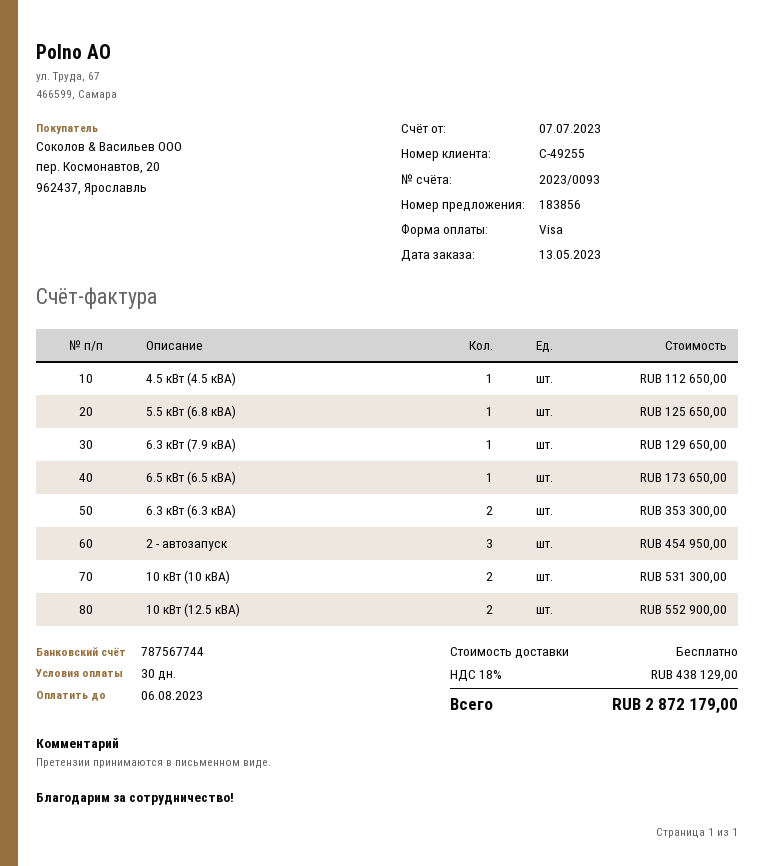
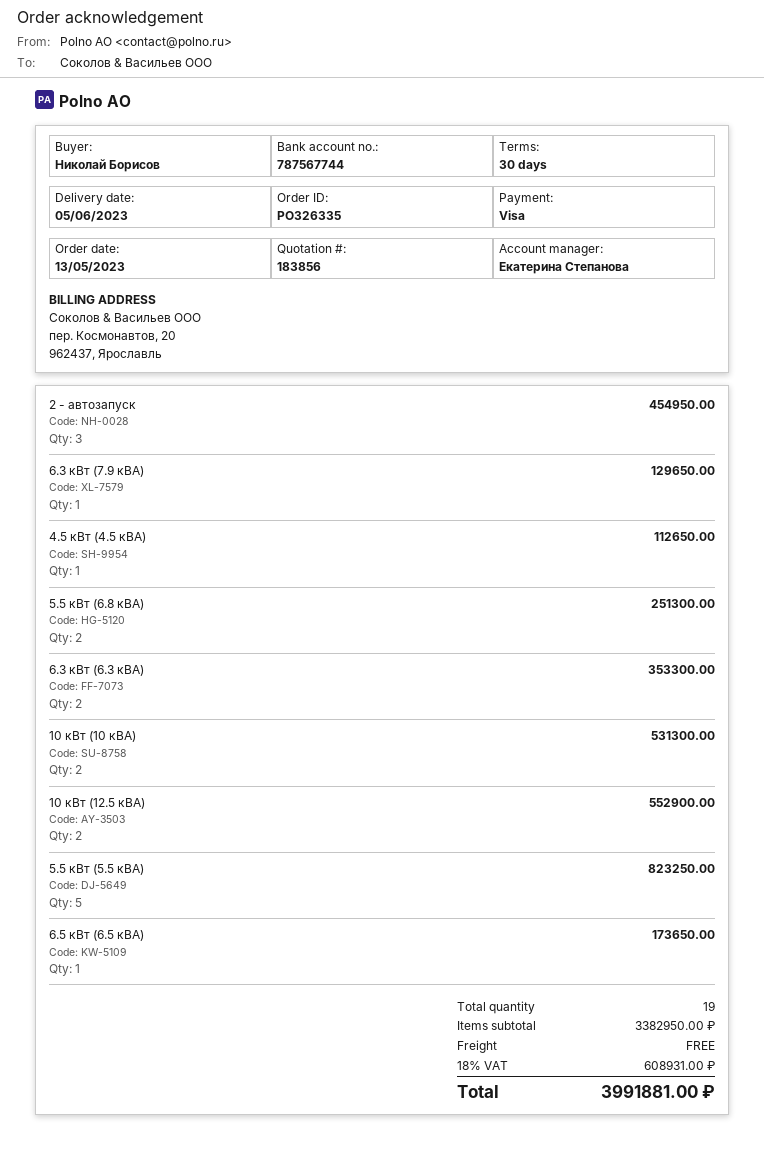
5.5 кВт (6.8 кВА): 1 for 125650.00 -> 2 for 251300.00
5.5 кВт (5.5 кВА): none -> 5 for 823250.00
tax: 18% = 438129.00 -> 18% = 608931.00
total: 2872179.00 -> 3991881.00

